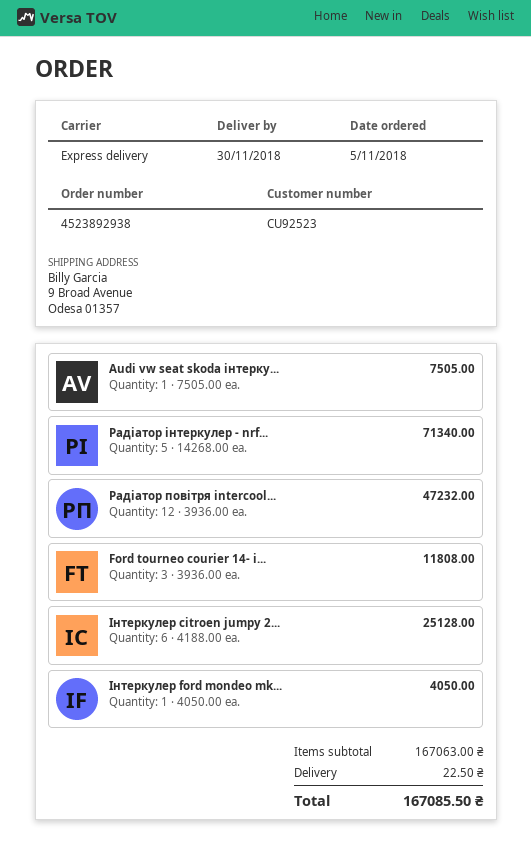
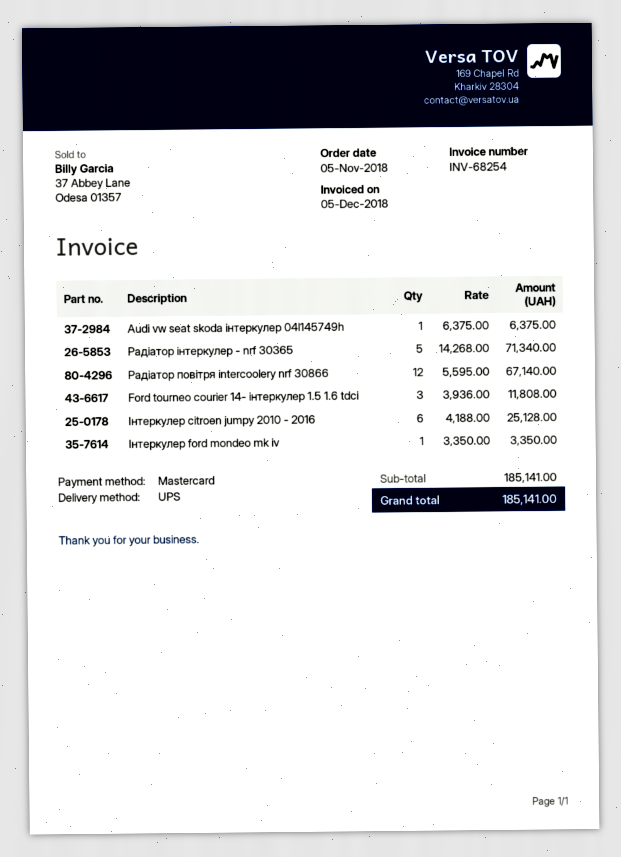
shipping method: express -> UPS
Audi vw seat skoda інтерку...: 1 x 7505.00 = 7505.00 -> 1 x 6375.00 = 6375.00
Радіатор повітря intercool...: 12 x 3936.00 = 47232.00 -> 12 x 5595.00 = 67140.00
Інтеркулер ford mondeo mk...: 1 x 4050.00 = 4050.00 -> 1 x 3350.00 = 3350.00
subtotal: 167063.00 -> 185141.00
shipping: 22.50 -> none
total: 167085.50 -> 185141.00

